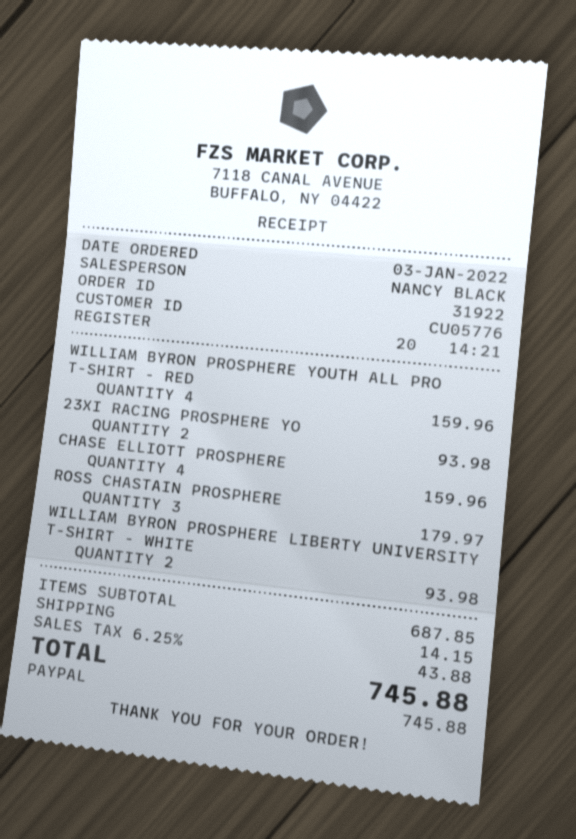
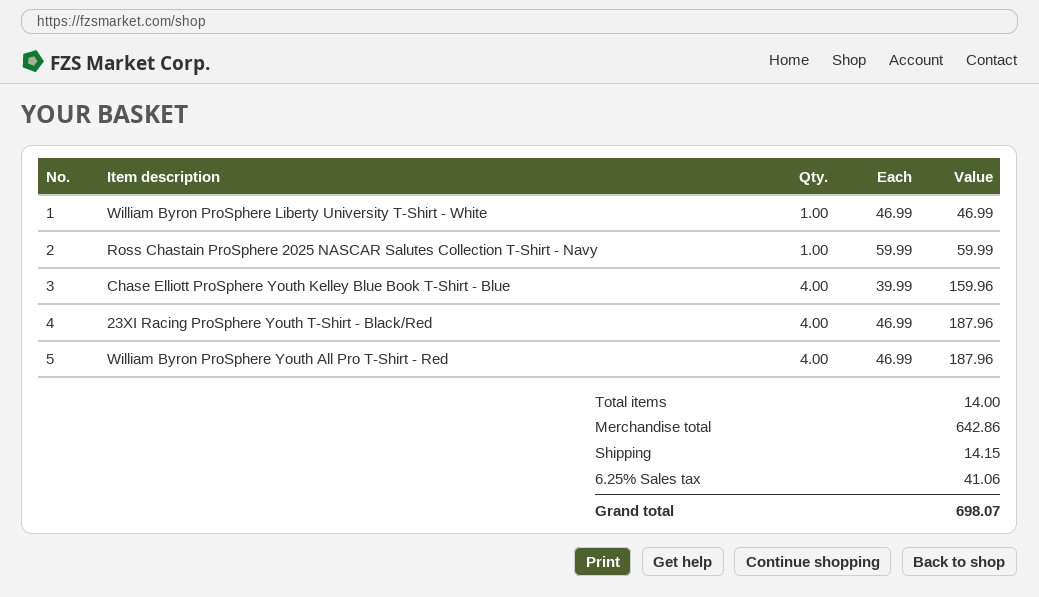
WILLIAM BYRON PROSPHERE YOUTH ALL PRO T-SHIRT - RED: 4 for 159.96 -> 4 for 187.96
23XI RACING PROSPHERE YO: 2 for 93.98 -> 4 for 187.96
ROSS CHASTAIN PROSPHERE: 3 for 179.97 -> 1 for 59.99
WILLIAM BYRON PROSPHERE LIBERTY UNIVERSITY T-SHIRT - WHITE: 2 for 93.98 -> 1 for 46.99
subtotal: 687.85 -> 642.86
tax: 6.25% = 43.88 -> 6.25% = 41.06
total: 745.88 -> 698.07

